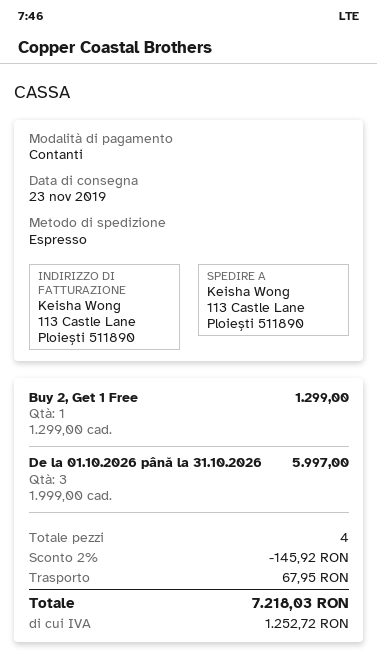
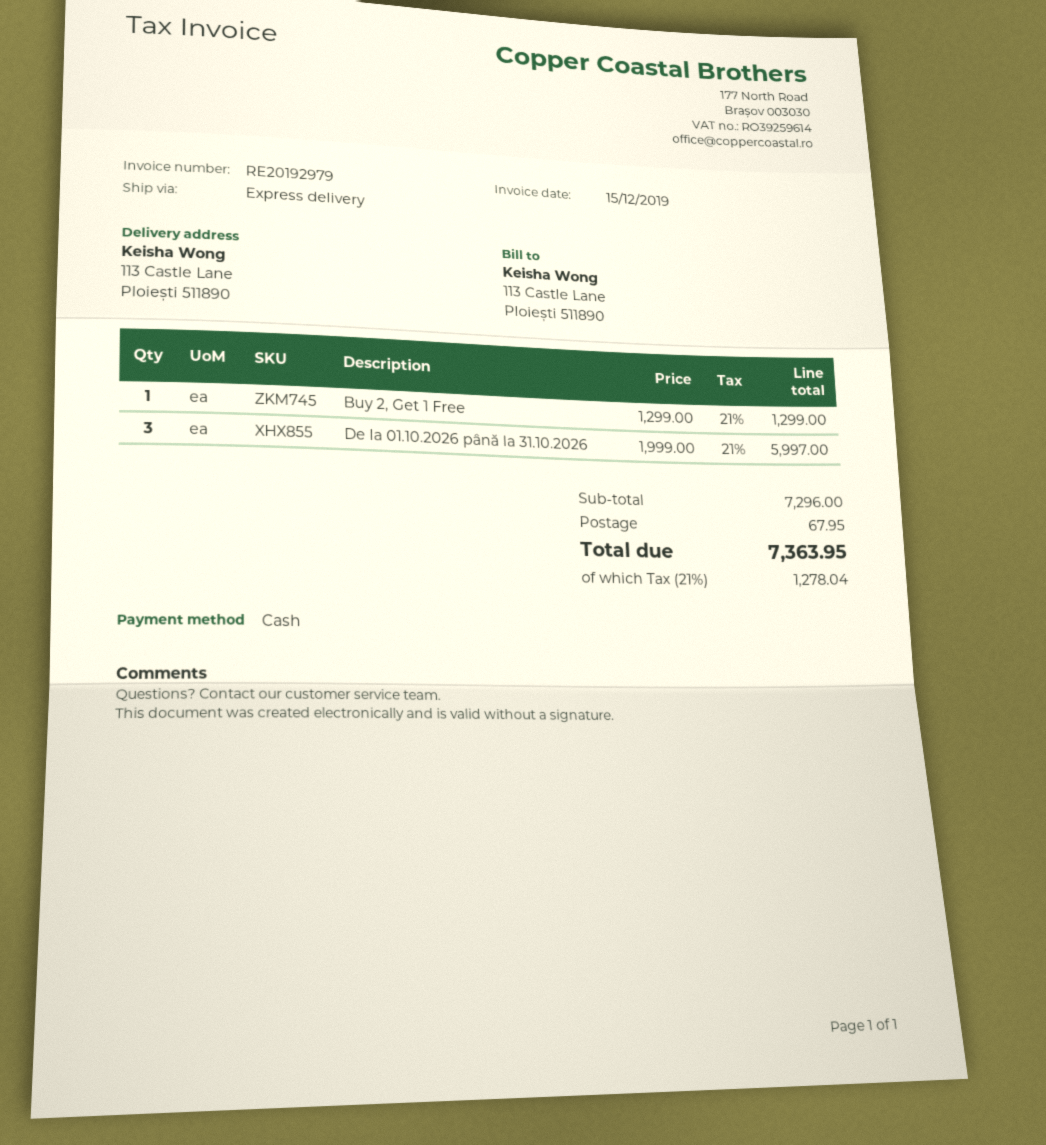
discount: 2% = 145.92 -> none
tax: 1252.72 -> 1278.04
total: 7218.03 -> 7363.95

